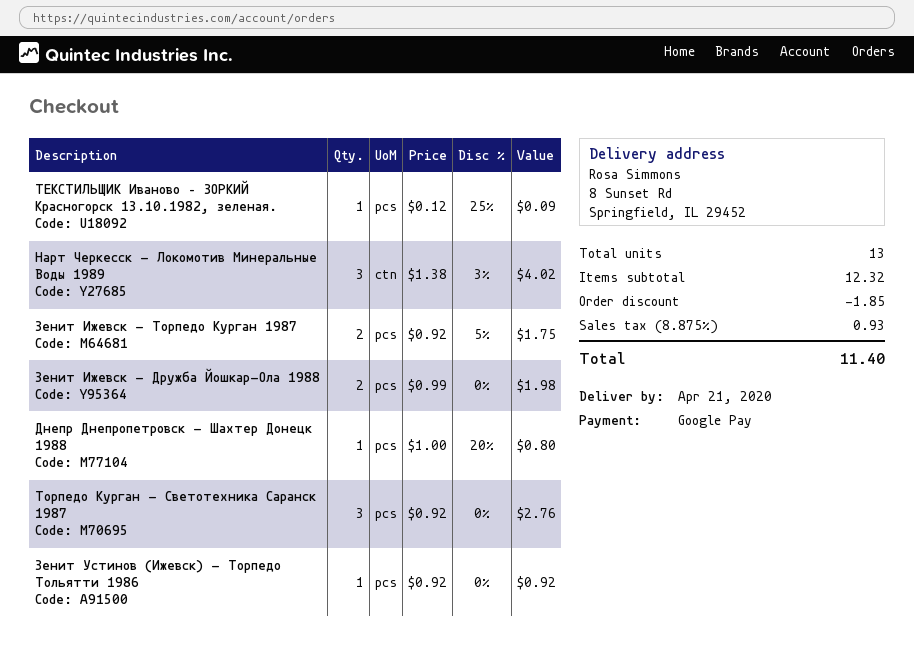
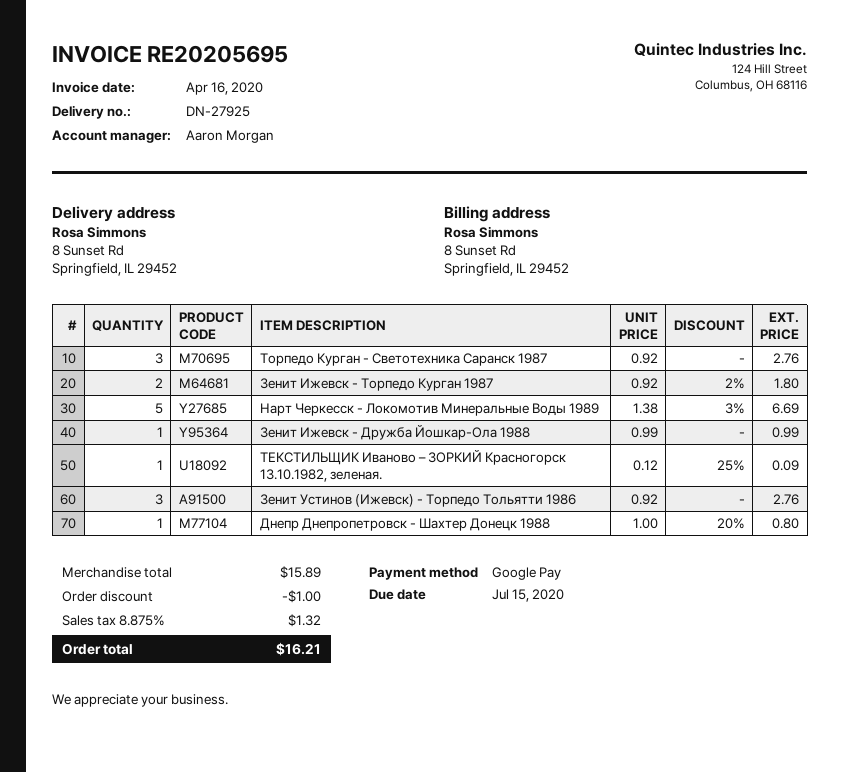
Нарт Черкесск - Локомотив Минеральные Воды 1989: 3 x 1.38 - 3% = 4.02 -> 5 x 1.38 - 3% = 6.69
Зенит Ижевск - Торпедо Курган 1987: 2 x 0.92 - 5% = 1.75 -> 2 x 0.92 - 2% = 1.80
Зенит Ижевск - Дружба Йошкар-Ола 1988: 2 x 0.99 = 1.98 -> 1 x 0.99 = 0.99
Зенит Устинов (Ижевск) - Торпедо Тольятти 1986: 1 x 0.92 = 0.92 -> 3 x 0.92 = 2.76
subtotal: 12.32 -> 15.89
discount: 1.85 -> 1.00
tax: 8.875% = 0.93 -> 8.875% = 1.32
total: 11.40 -> 16.21

